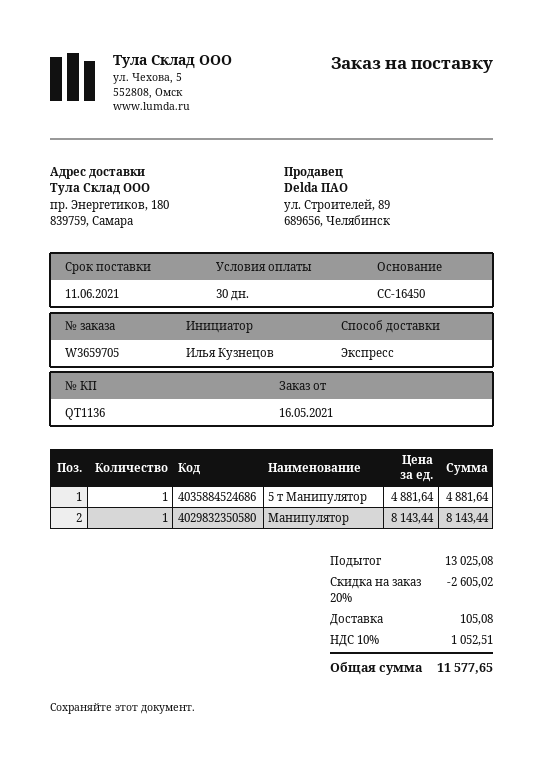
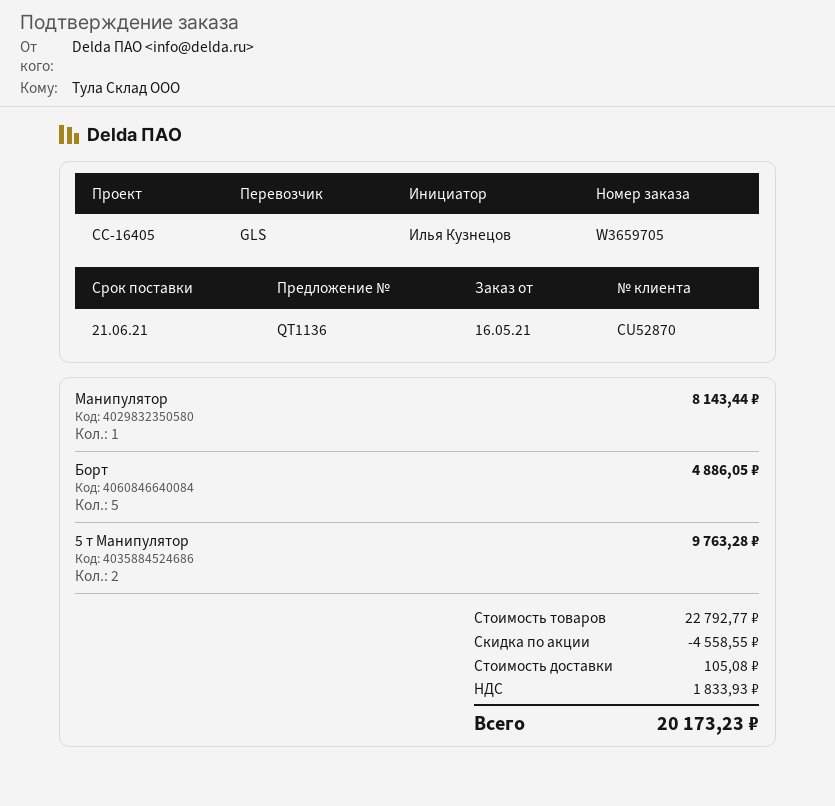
delivery date: 2021-06-11 -> 2021-06-21
reference: CC-16450 -> CC-16405
shipping method: express -> GLS
5 т Манипулятор: 1 for 4881.64 -> 2 for 9763.28
Борт: none -> 5 for 4886.05
subtotal: 13025.08 -> 22792.77
discount: 2605.02 -> 4558.55
tax: 1052.51 -> 1833.93
total: 11577.65 -> 20173.23

